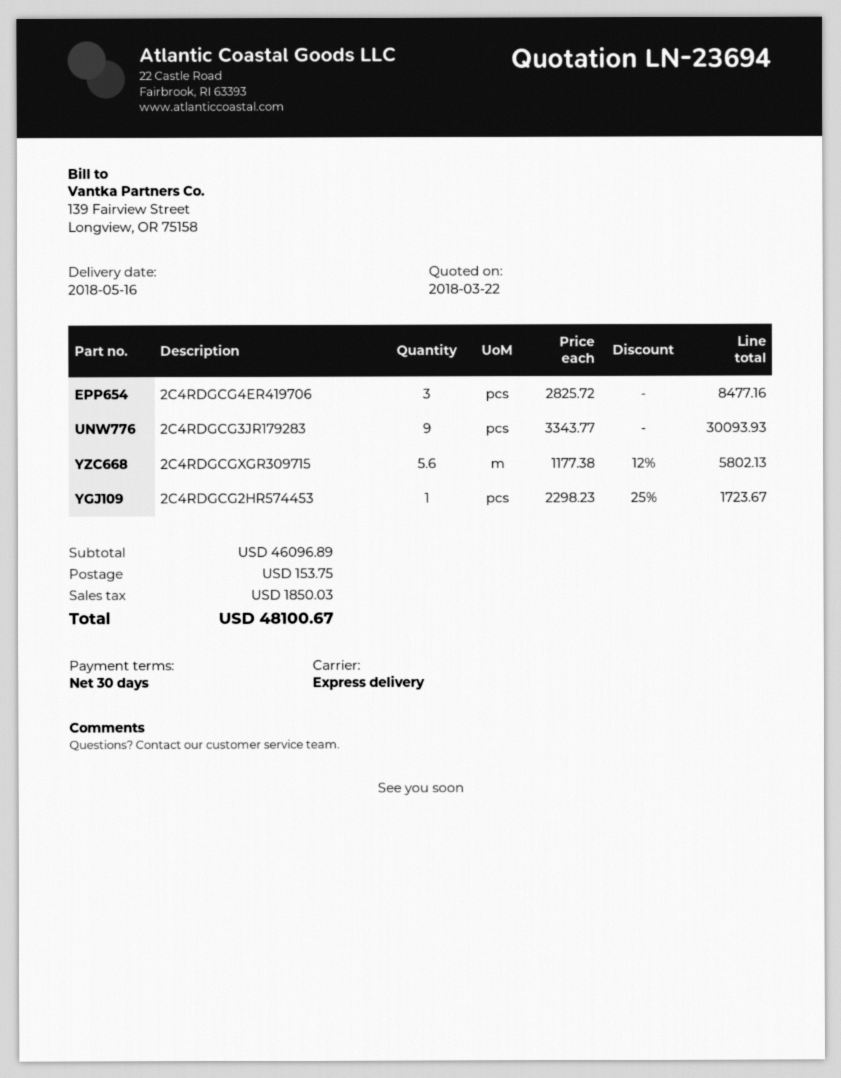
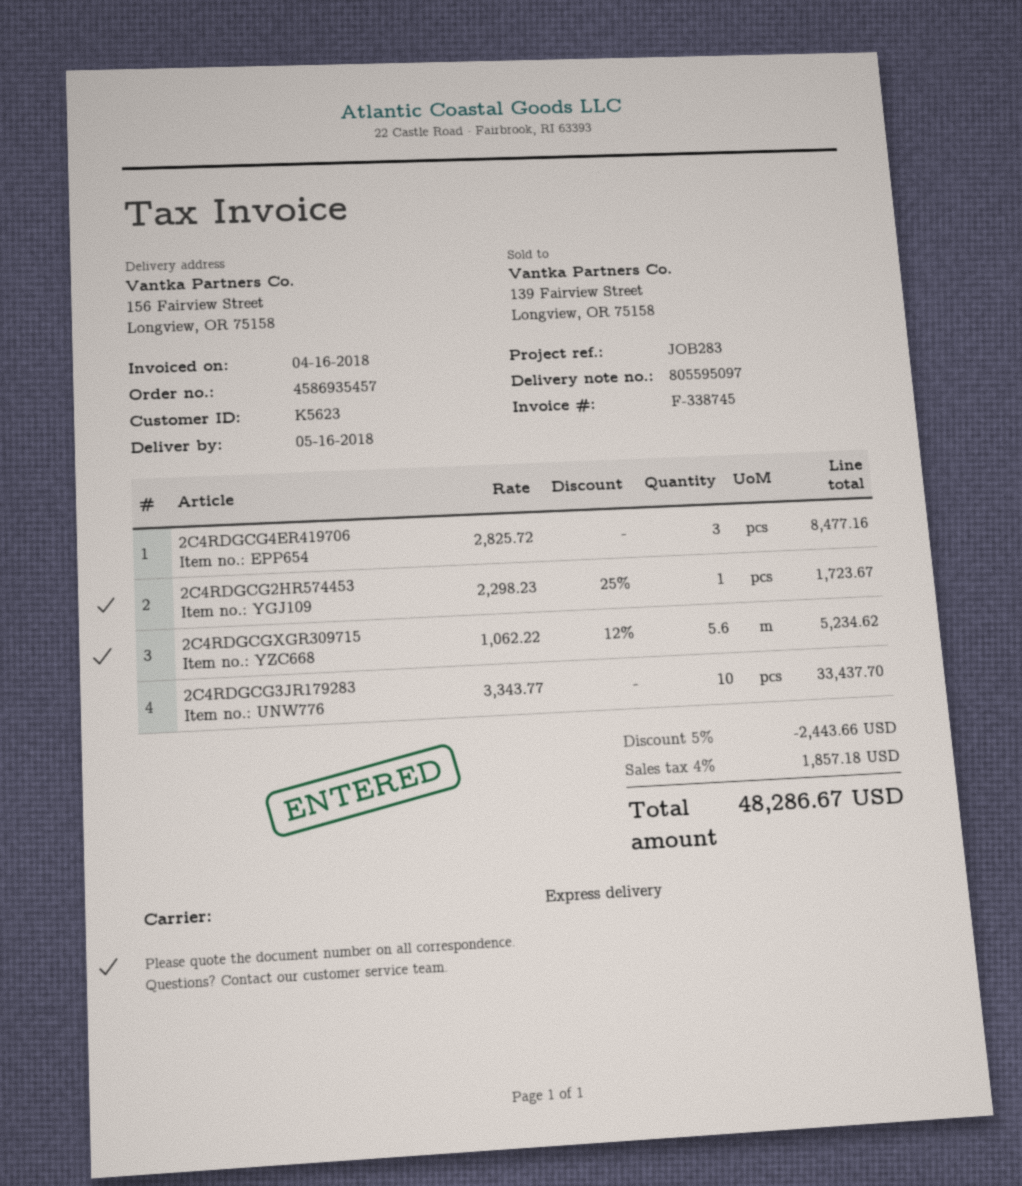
2C4RDGCG3JR179283: 9 x 3343.77 = 30093.93 -> 10 x 3343.77 = 33437.70
2C4RDGCGXGR309715: 5.6 x 1177.38 - 12% = 5802.13 -> 5.6 x 1062.22 - 12% = 5234.62
discount: none -> 5% = 2443.66
shipping: 153.75 -> none
tax: 1850.03 -> 1857.18
total: 48100.67 -> 48286.67

